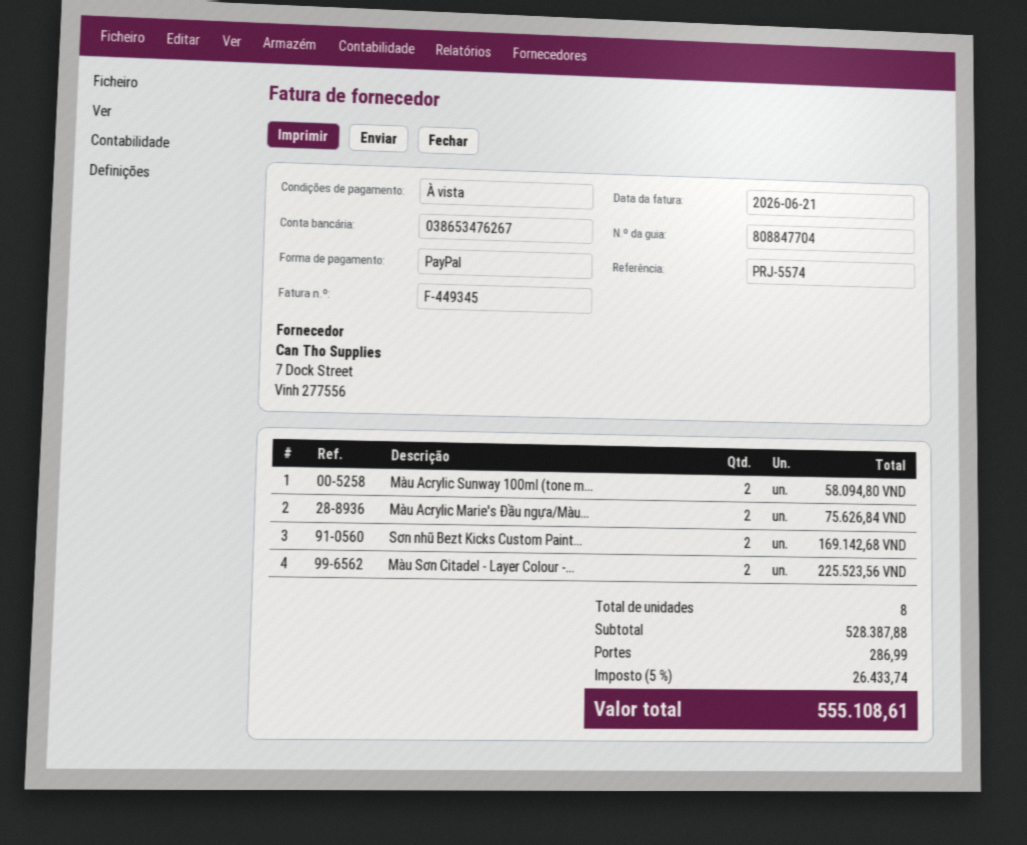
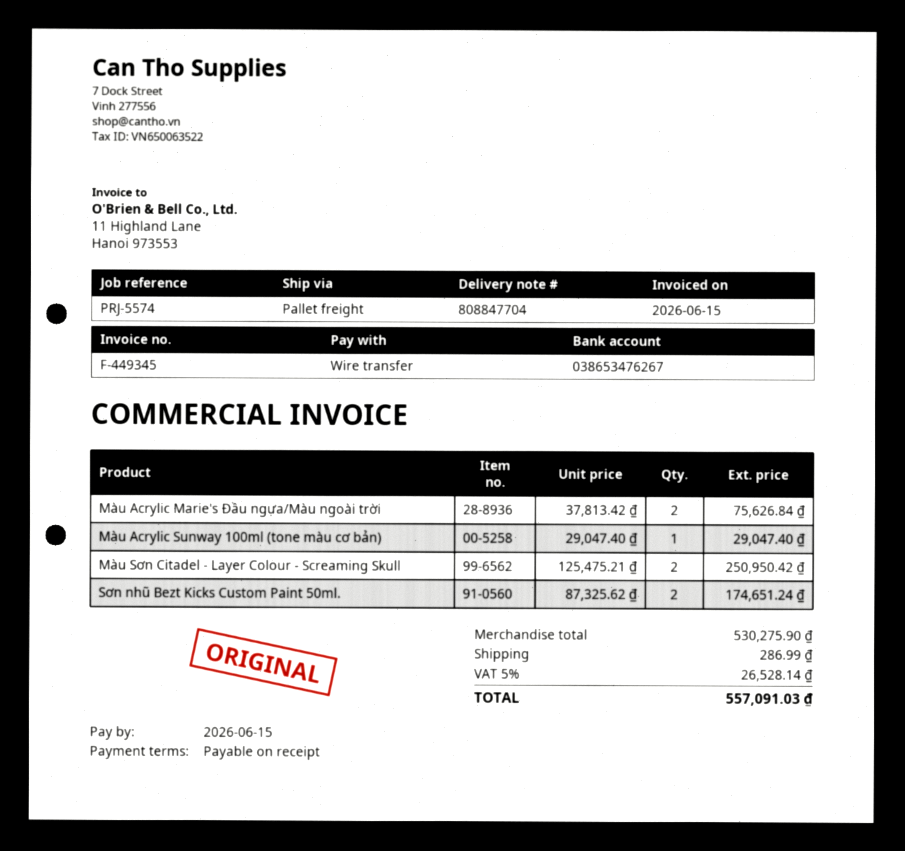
invoice date: 2026-06-21 -> 2026-06-15
payment method: PayPal -> bank transfer
Màu Acrylic Sunway 100ml (tone m...: 2 for 58094.80 -> 1 for 29047.40
Sơn nhũ Bezt Kicks Custom Paint...: 2 for 169142.68 -> 2 for 174651.24
Màu Sơn Citadel - Layer Colour -...: 2 for 225523.56 -> 2 for 250950.42
subtotal: 528387.88 -> 530275.90
tax: 5% = 26433.74 -> 5% = 26528.14
total: 555108.61 -> 557091.03

